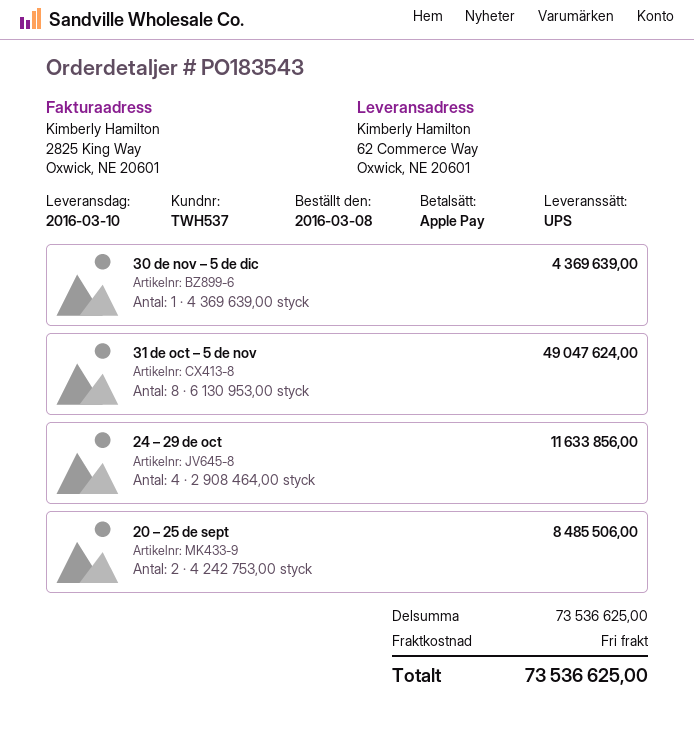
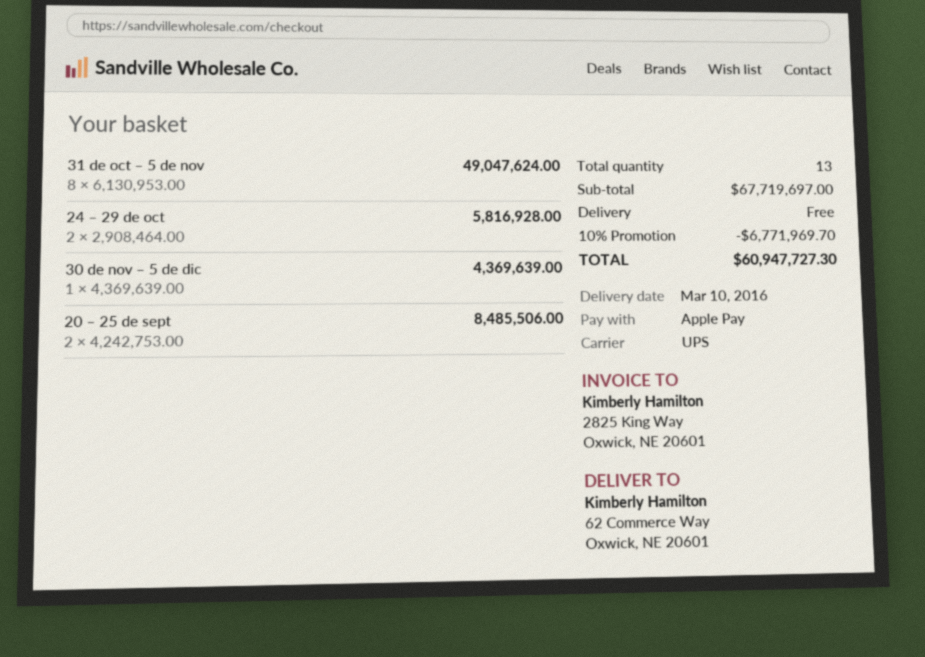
24 – 29 de oct: 4 x 2908464.00 = 11633856.00 -> 2 x 2908464.00 = 5816928.00
subtotal: 73536625.00 -> 67719697.00
discount: none -> 10% = 6771969.70
total: 73536625.00 -> 60947727.30

